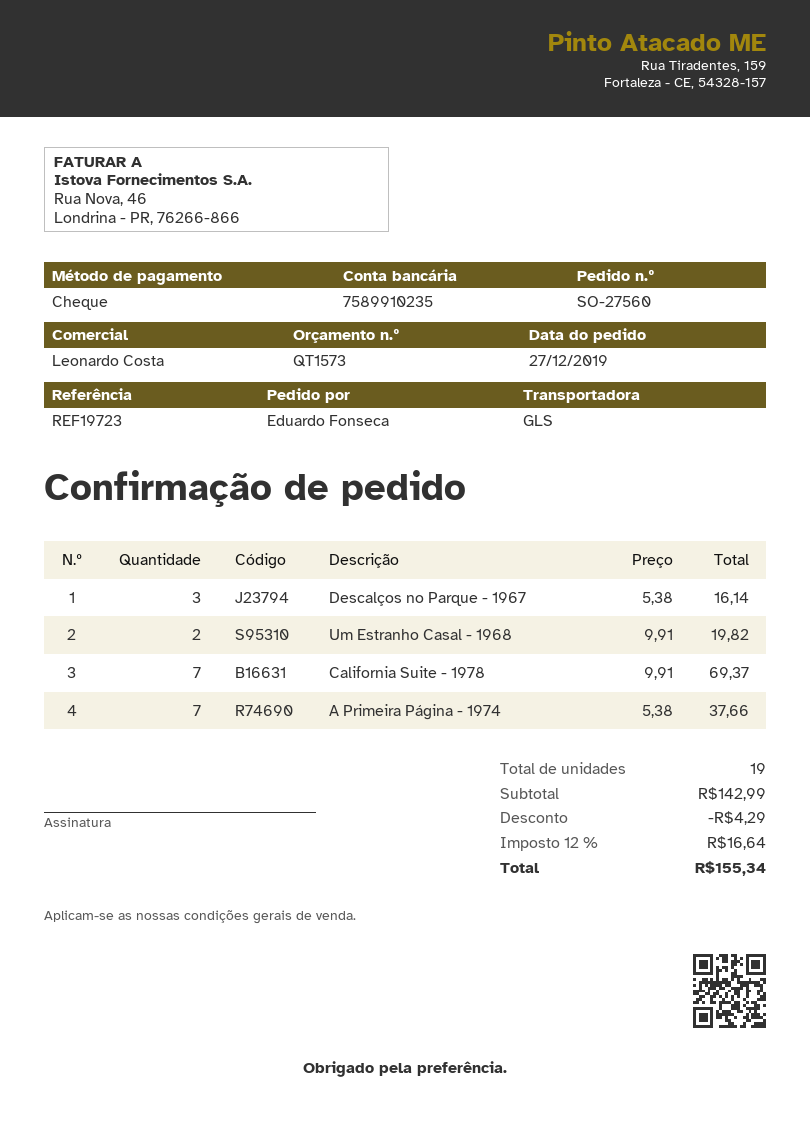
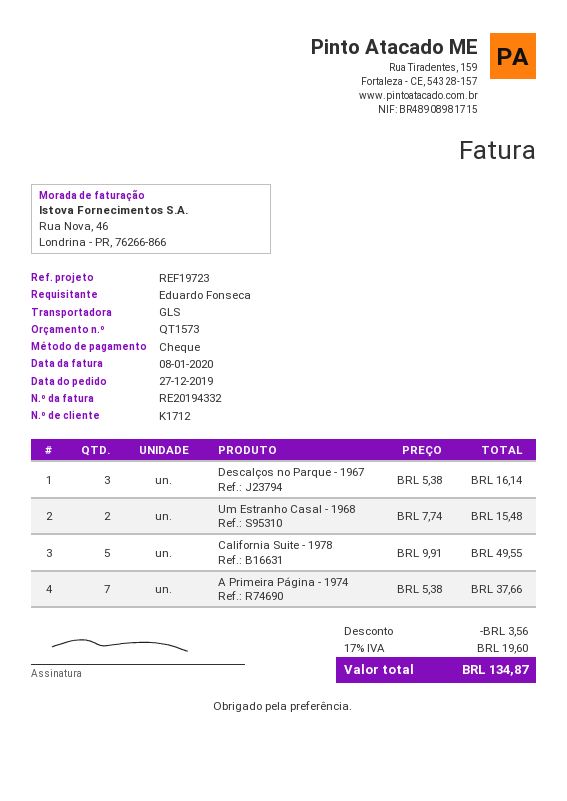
Um Estranho Casal - 1968: 2 x 9.91 = 19.82 -> 2 x 7.74 = 15.48
California Suite - 1978: 7 x 9.91 = 69.37 -> 5 x 9.91 = 49.55
discount: 4.29 -> 3.56
tax: 12% = 16.64 -> 17% = 19.60
total: 155.34 -> 134.87

